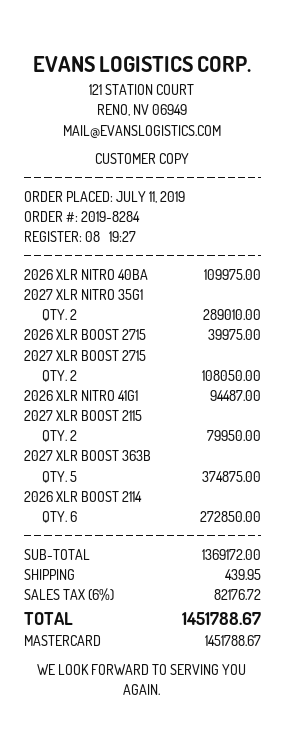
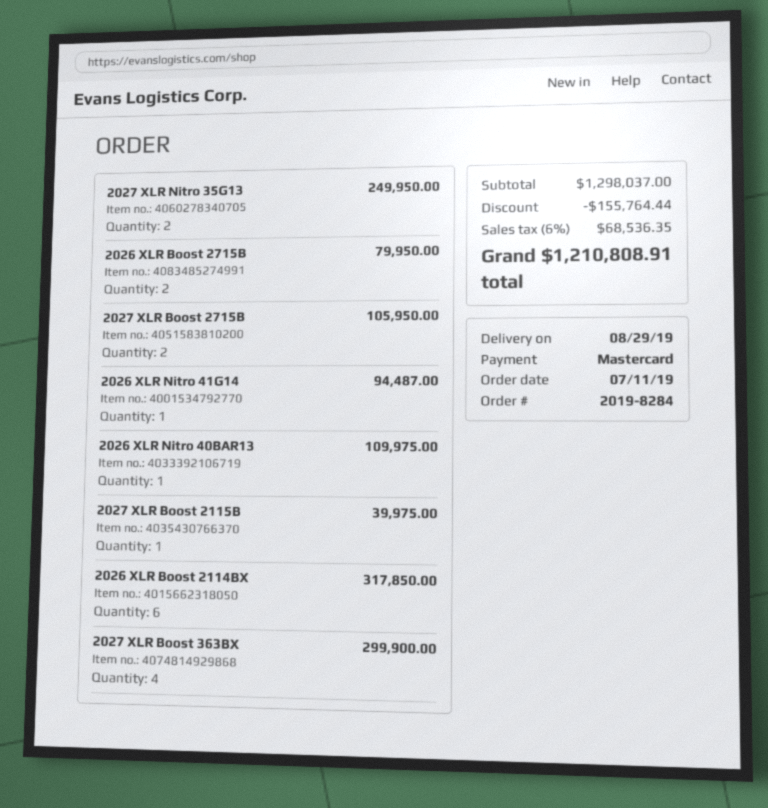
2027 XLR NITRO 35G1: 2 for 289010.00 -> 2 for 249950.00
2026 XLR BOOST 2715: 1 for 39975.00 -> 2 for 79950.00
2027 XLR BOOST 2715: 2 for 108050.00 -> 2 for 105950.00
2027 XLR BOOST 2115: 2 for 79950.00 -> 1 for 39975.00
2027 XLR BOOST 363B: 5 for 374875.00 -> 4 for 299900.00
2026 XLR BOOST 2114: 6 for 272850.00 -> 6 for 317850.00
subtotal: 1369172.00 -> 1298037.00
discount: none -> 155764.44
shipping: 439.95 -> none
tax: 6% = 82176.72 -> 6% = 68536.35
total: 1451788.67 -> 1210808.91

